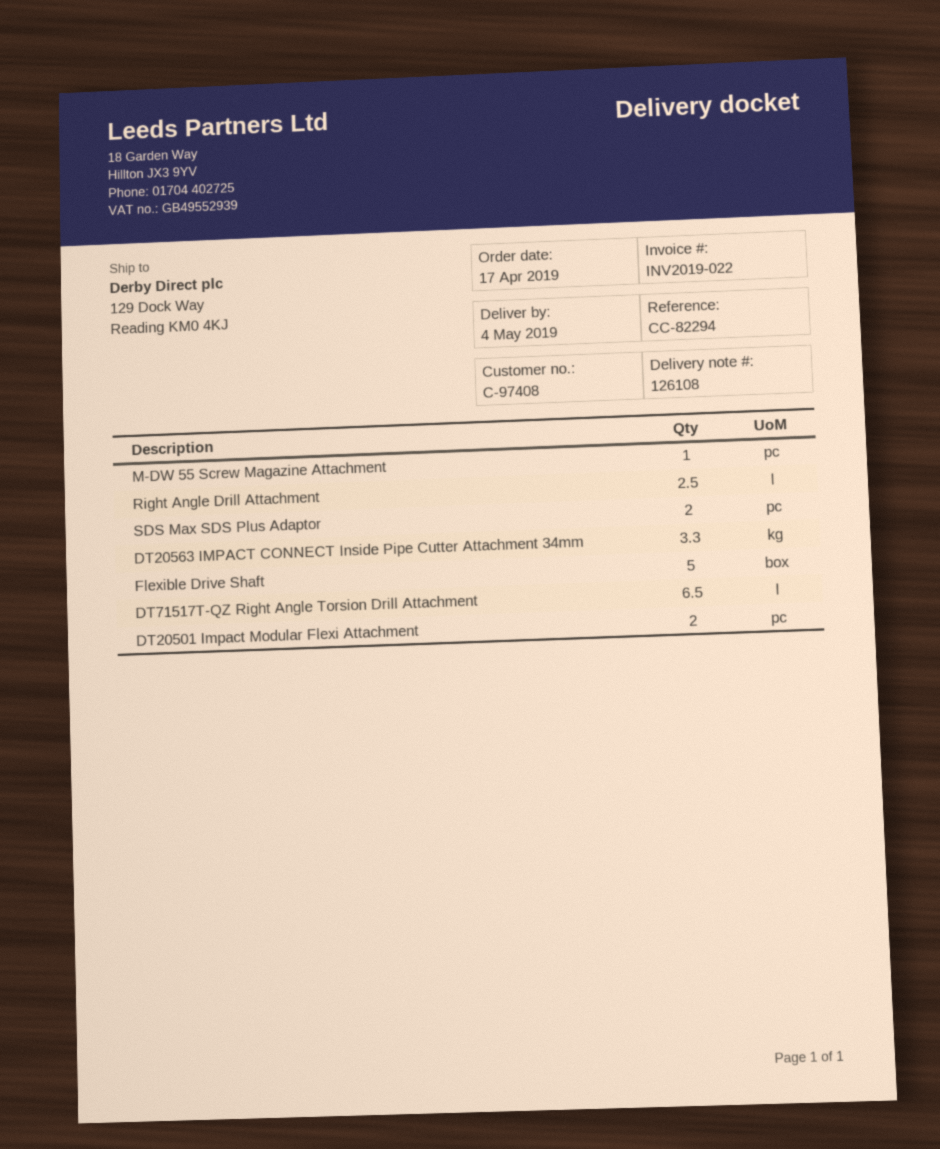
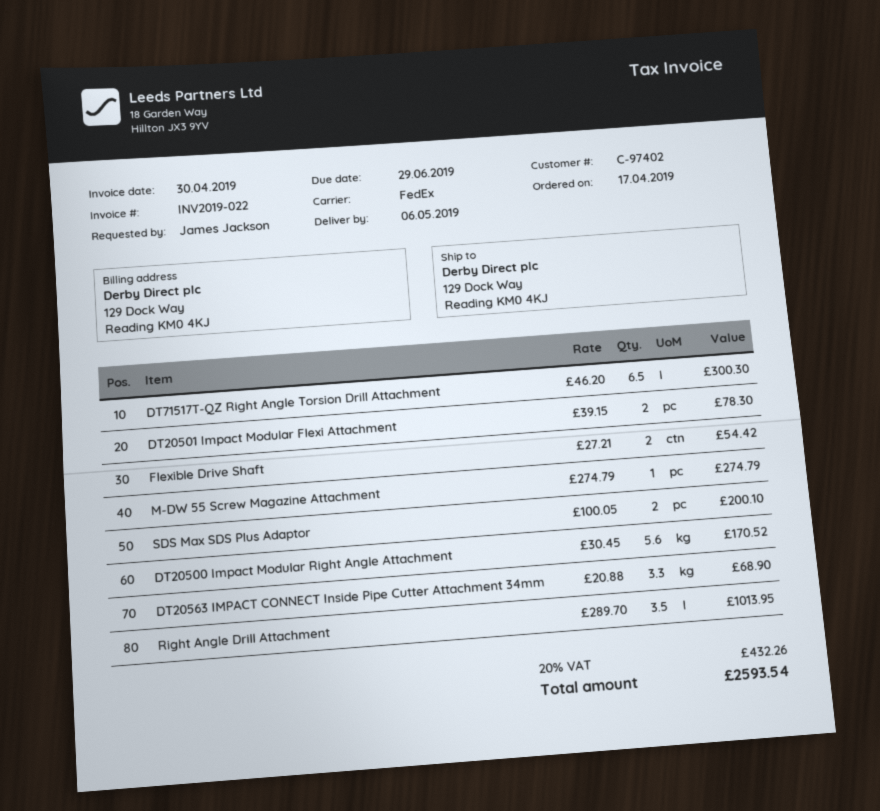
delivery date: 2019-05-04 -> 2019-05-06
customer number: C-97408 -> C-97402
Right Angle Drill Attachment: 2.5 -> 3.5
Flexible Drive Shaft: 5 -> 2
DT20500 Impact Modular Right Angle Attachment: none -> 5.6

